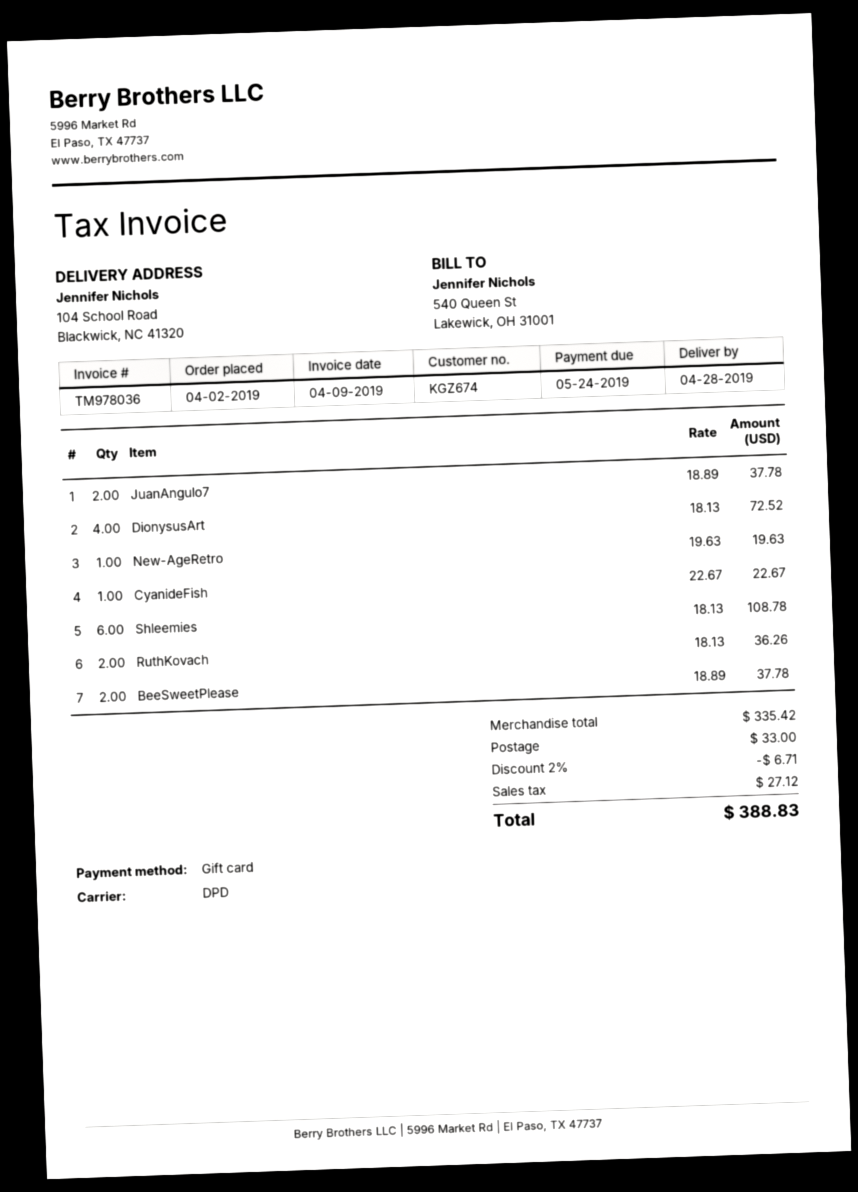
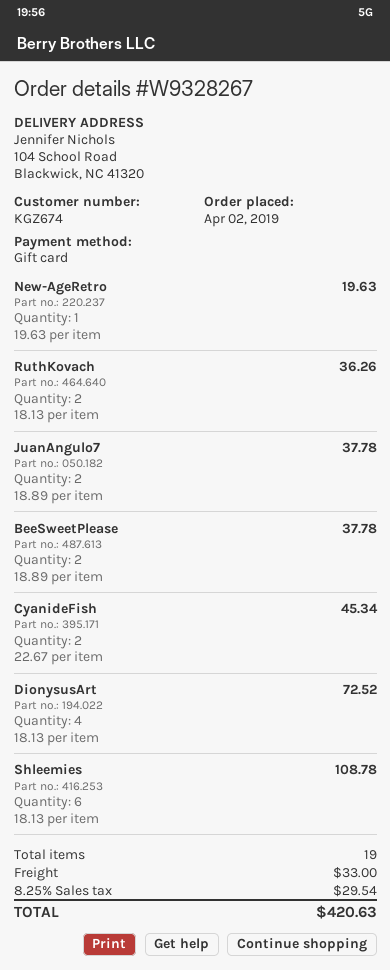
CyanideFish: 1 x 22.67 = 22.67 -> 2 x 22.67 = 45.34
discount: 2% = 6.71 -> none
tax: 27.12 -> 29.54
total: 388.83 -> 420.63

